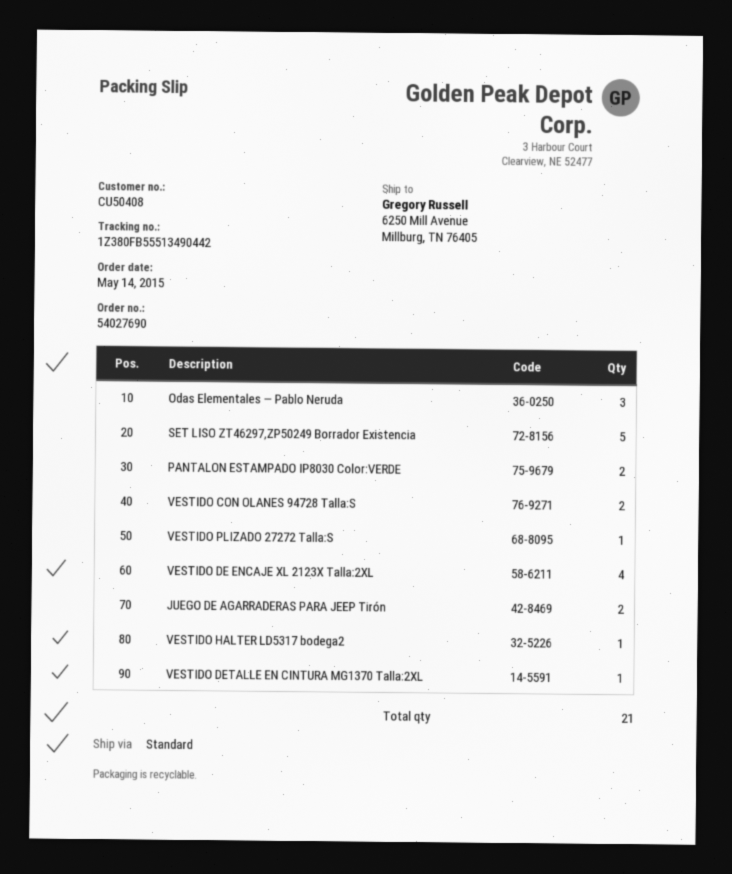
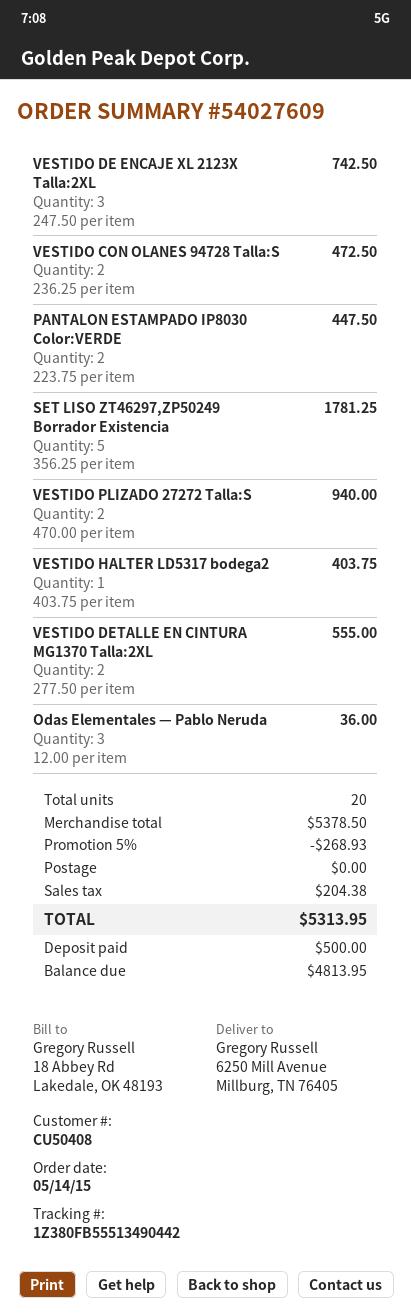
order number: 54027690 -> 54027609
VESTIDO PLIZADO 27272 Talla:S: 1 -> 2
VESTIDO DE ENCAJE XL 2123X Talla:2XL: 4 -> 3
JUEGO DE AGARRADERAS PARA JEEP Tirón: 2 -> none
VESTIDO DETALLE EN CINTURA MG1370 Talla:2XL: 1 -> 2
total quantity: 21 -> 20

